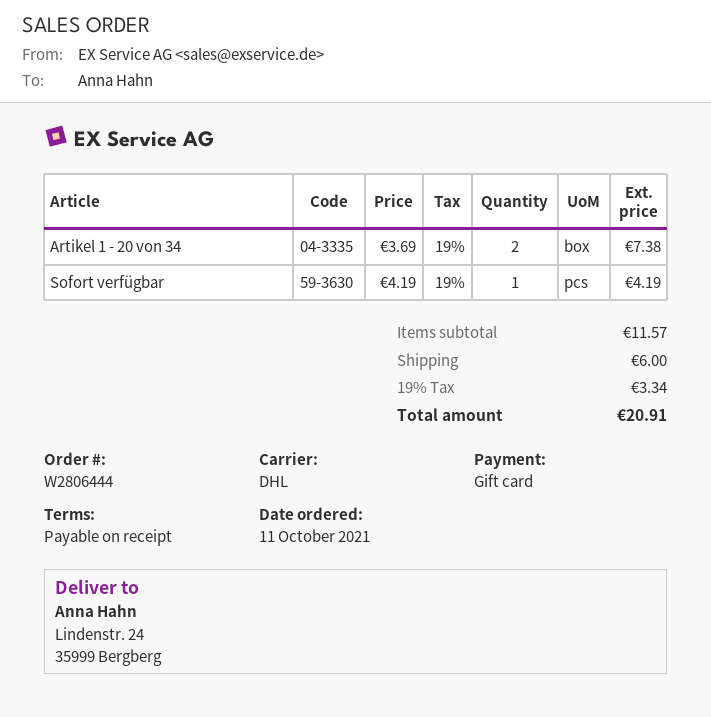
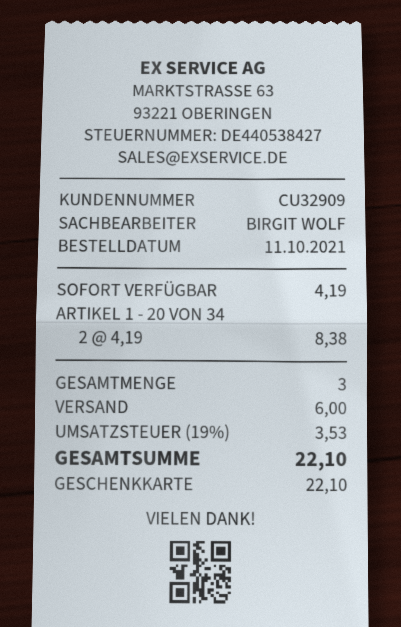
Artikel 1 - 20 von 34: 2 x 3.69 = 7.38 -> 2 x 4.19 = 8.38
tax: 19% = 3.34 -> 19% = 3.53
total: 20.91 -> 22.10

